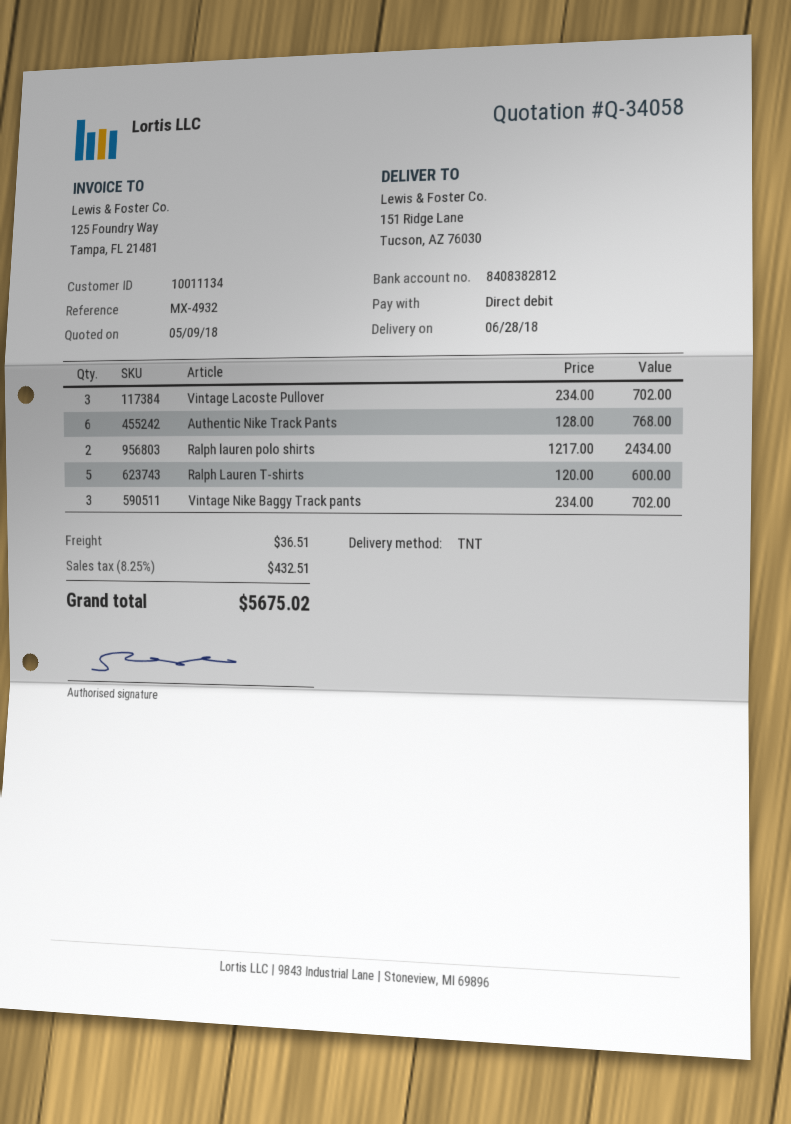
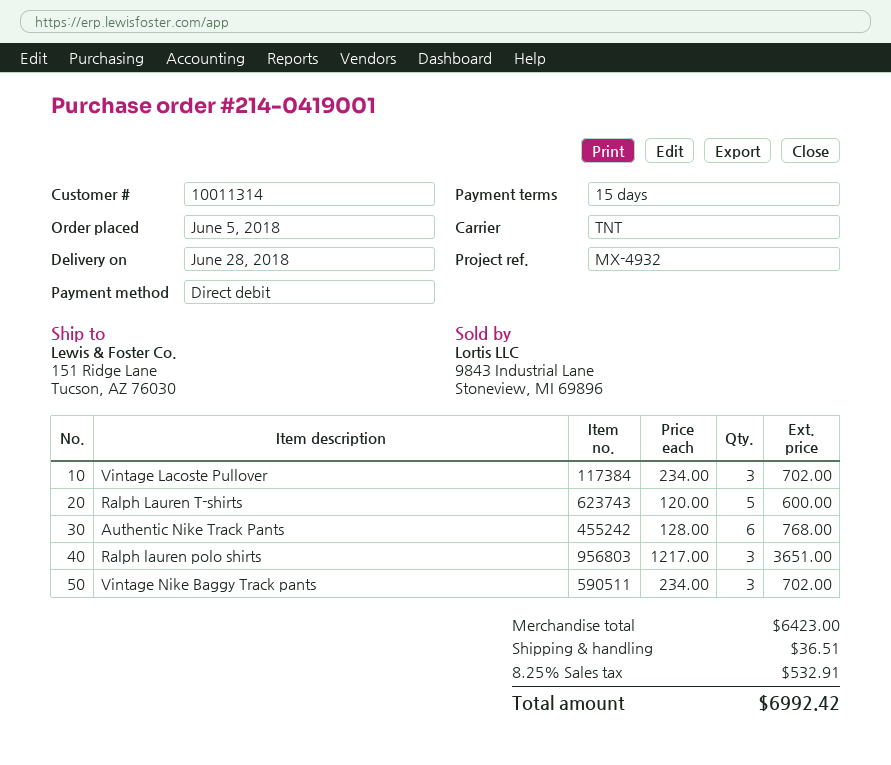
customer number: 10011134 -> 10011314
Ralph lauren polo shirts: 2 x 1217.00 = 2434.00 -> 3 x 1217.00 = 3651.00
tax: 8.25% = 432.51 -> 8.25% = 532.91
total: 5675.02 -> 6992.42

